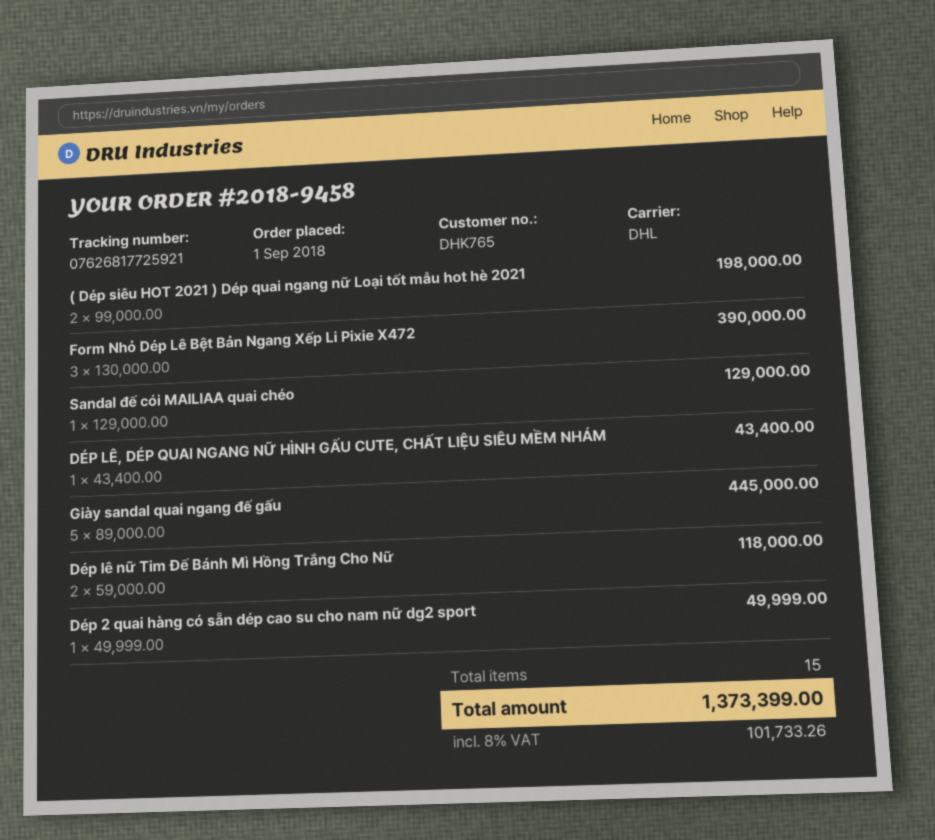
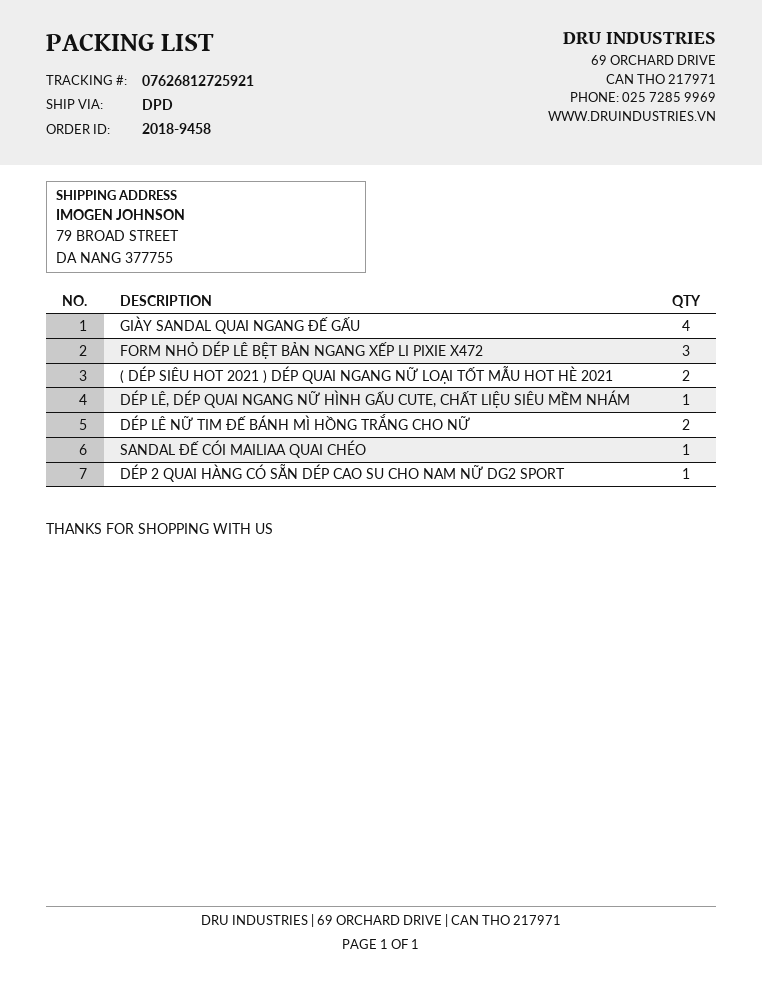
shipping method: DHL -> DPD
tracking number: 07626817725921 -> 07626812725921
Giày sandal quai ngang đế gấu: 5 -> 4

